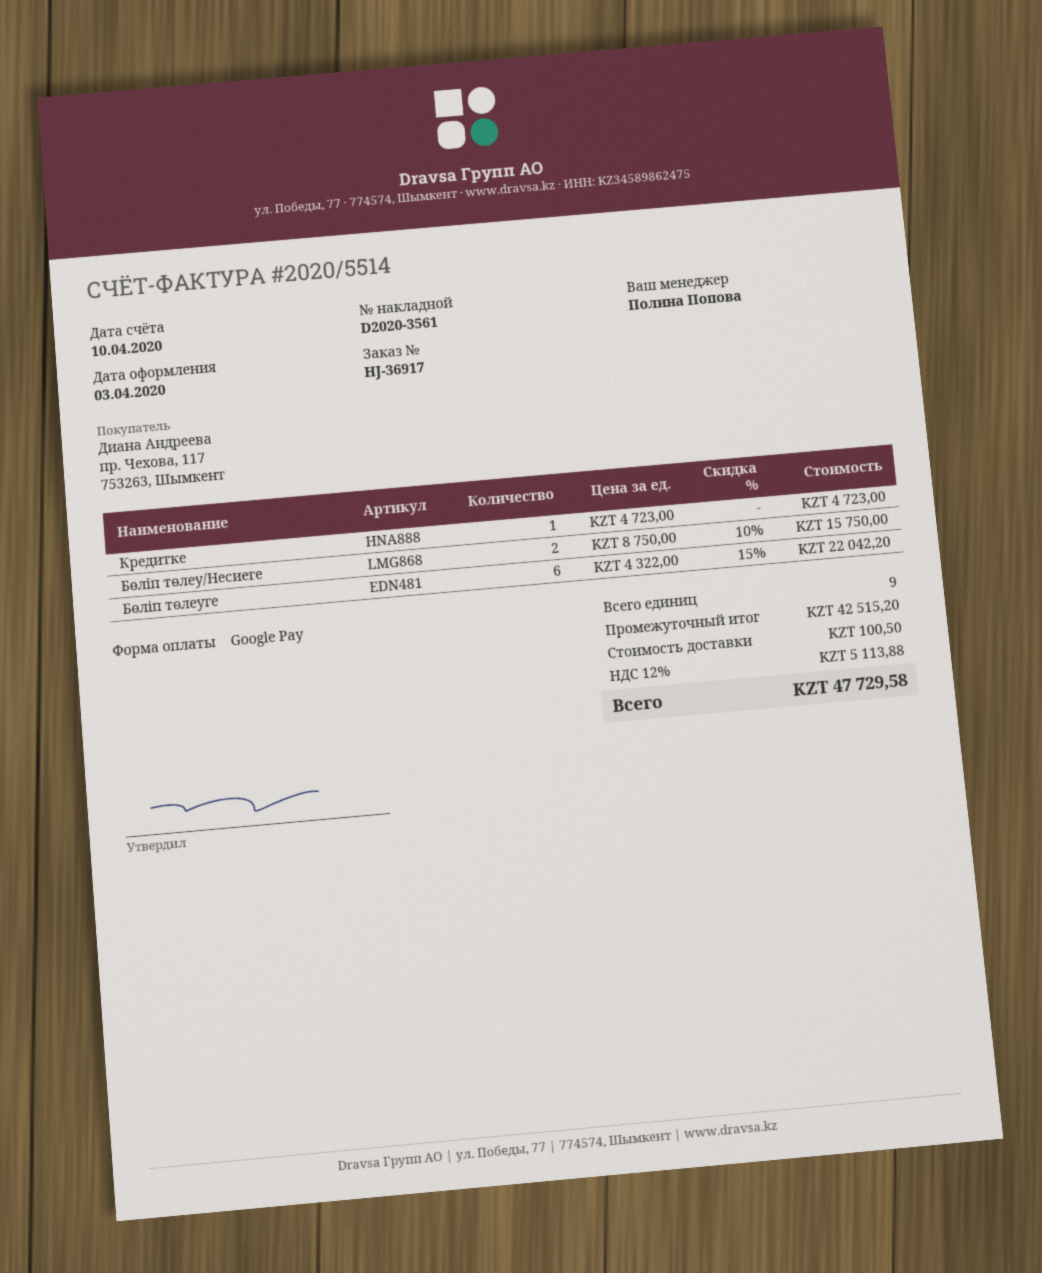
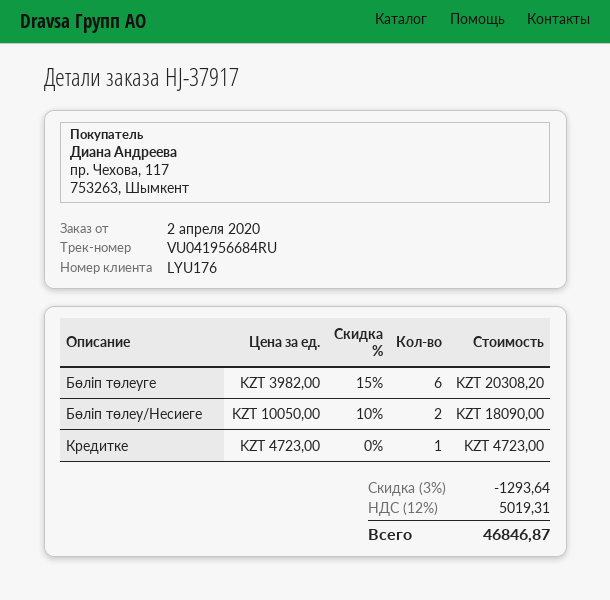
order number: HJ-36917 -> HJ-37917
order date: 2020-04-03 -> 2020-04-02
Бөліп төлеу/Несиеге: 2 x 8750.00 - 10% = 15750.00 -> 2 x 10050.00 - 10% = 18090.00
Бөліп төлеуге: 6 x 4322.00 - 15% = 22042.20 -> 6 x 3982.00 - 15% = 20308.20
discount: none -> 3% = 1293.64
shipping: 100.50 -> none
tax: 12% = 5113.88 -> 12% = 5019.31
total: 47729.58 -> 46846.87

